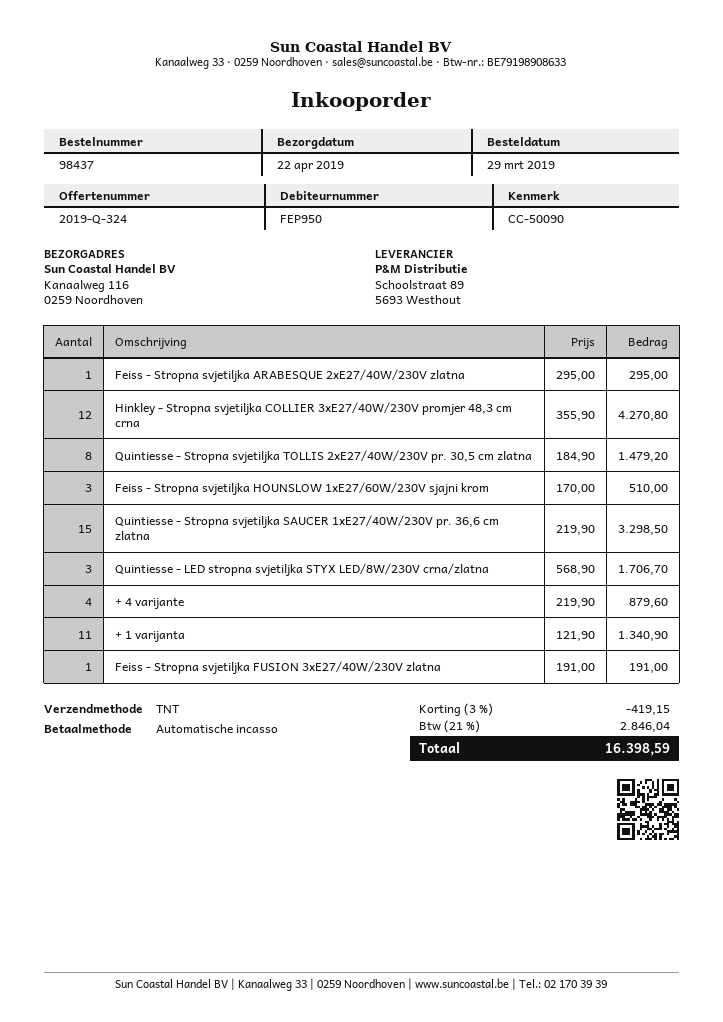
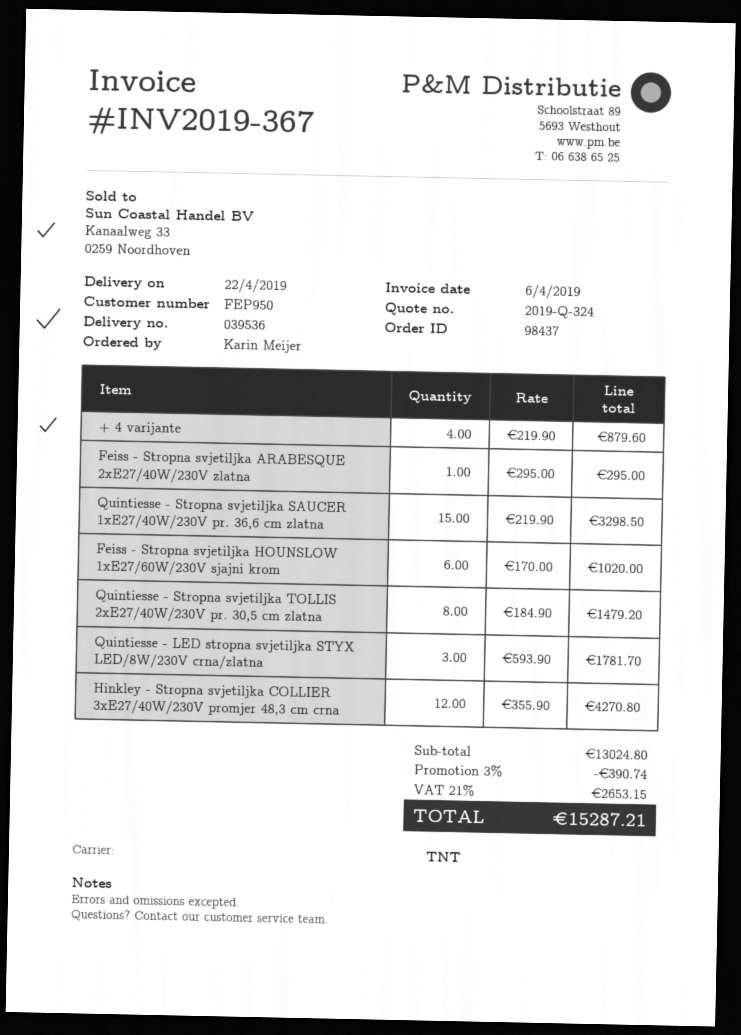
Feiss - Stropna svjetiljka HOUNSLOW 1xE27/60W/230V sjajni krom: 3 x 170.00 = 510.00 -> 6 x 170.00 = 1020.00
Quintiesse - LED stropna svjetiljka STYX LED/8W/230V crna/zlatna: 3 x 568.90 = 1706.70 -> 3 x 593.90 = 1781.70
+ 1 varijanta: 11 x 121.90 = 1340.90 -> none
Feiss - Stropna svjetiljka FUSION 3xE27/40W/230V zlatna: 1 x 191.00 = 191.00 -> none
discount: 3% = 419.15 -> 3% = 390.74
tax: 21% = 2846.04 -> 21% = 2653.15
total: 16398.59 -> 15287.21

